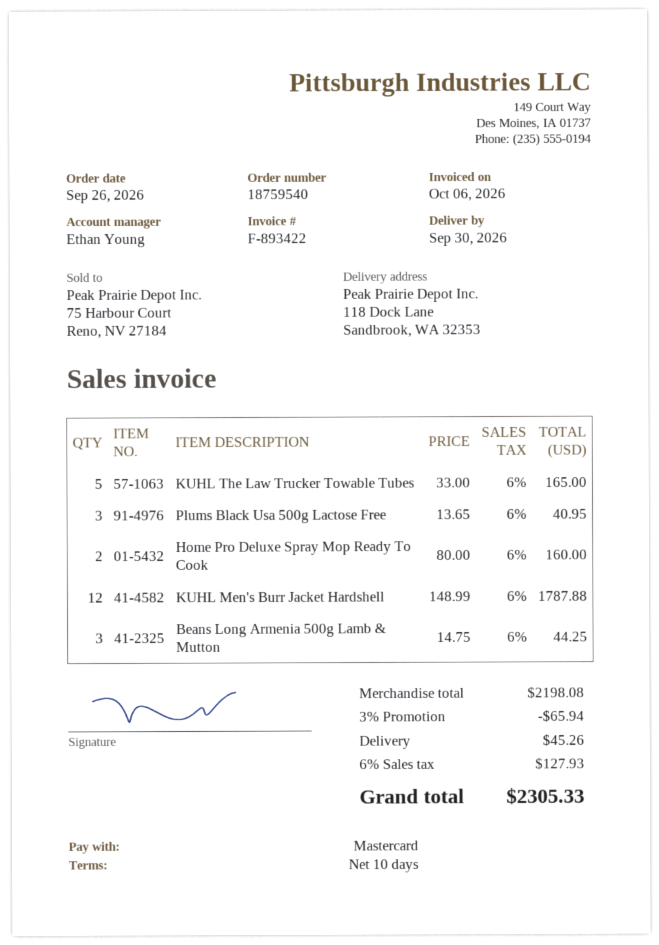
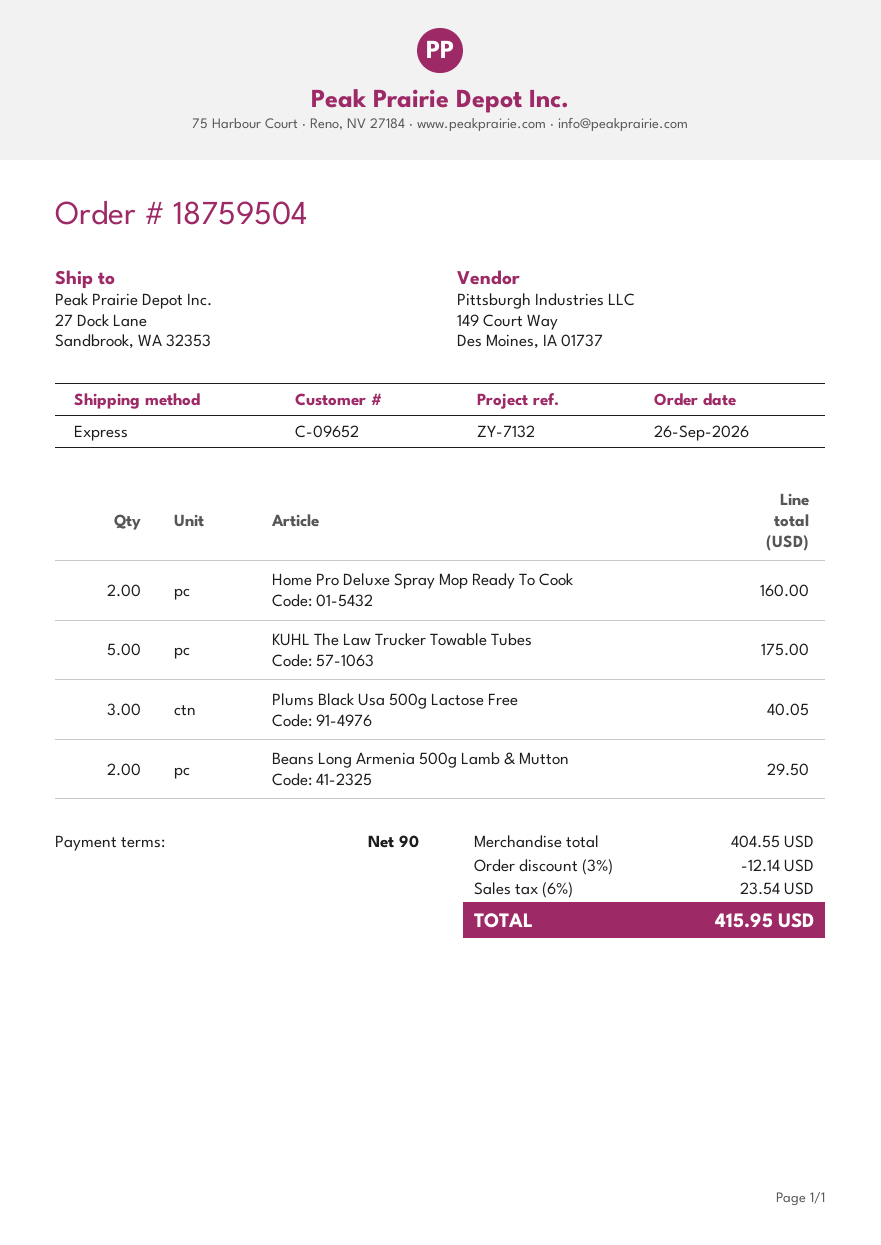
order number: 18759540 -> 18759504
payment terms: 10 days -> 90 days
ship to: 118 Dock Lane, Sandbrook, WA 32353 -> 27 Dock Lane, Sandbrook, WA 32353
KUHL The Law Trucker Towable Tubes: 5 for 165.00 -> 5 for 175.00
Plums Black Usa 500g Lactose Free: 3 for 40.95 -> 3 for 40.05
KUHL Men's Burr Jacket Hardshell: 12 for 1787.88 -> none
Beans Long Armenia 500g Lamb & Mutton: 3 for 44.25 -> 2 for 29.50
subtotal: 2198.08 -> 404.55
discount: 3% = 65.94 -> 3% = 12.14
shipping: 45.26 -> none
tax: 6% = 127.93 -> 6% = 23.54
total: 2305.33 -> 415.95

